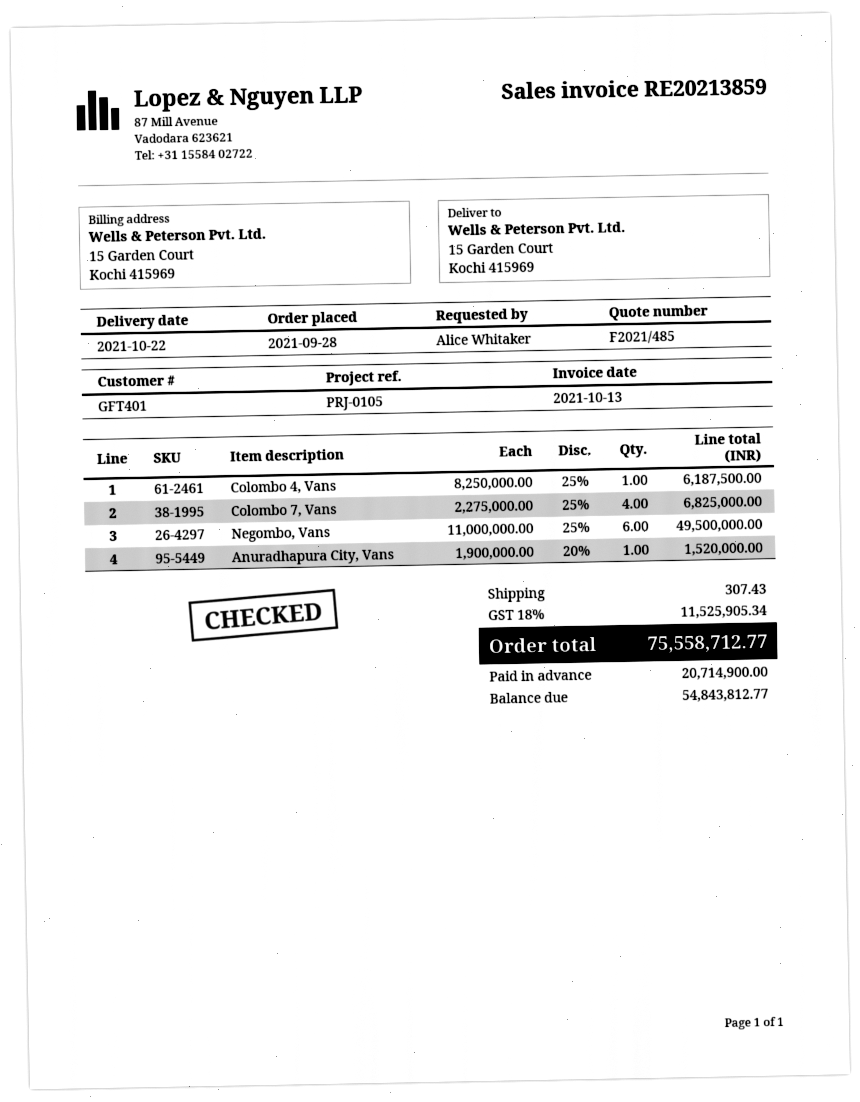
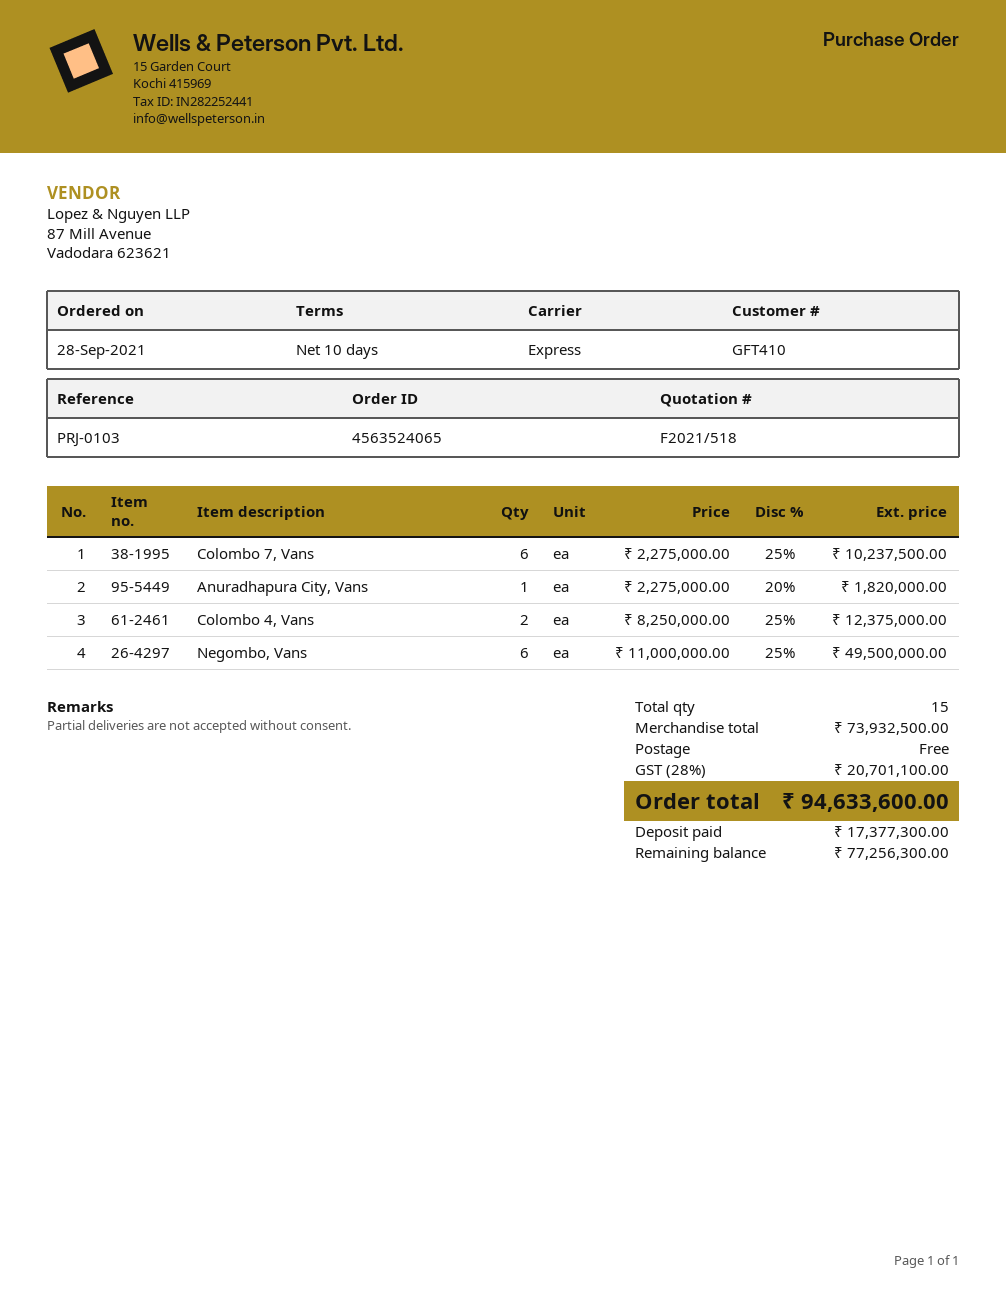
quote number: F2021/485 -> F2021/518
customer number: GFT401 -> GFT410
reference: PRJ-0105 -> PRJ-0103
Colombo 4, Vans: 1 x 8250000.00 - 25% = 6187500.00 -> 2 x 8250000.00 - 25% = 12375000.00
Colombo 7, Vans: 4 x 2275000.00 - 25% = 6825000.00 -> 6 x 2275000.00 - 25% = 10237500.00
Anuradhapura City, Vans: 1 x 1900000.00 - 20% = 1520000.00 -> 1 x 2275000.00 - 20% = 1820000.00
shipping: 307.43 -> 0.00
tax: 18% = 11525905.34 -> 28% = 20701100.00
total: 75558712.77 -> 94633600.00
deposit: 20714900.00 -> 17377300.00
balance: 54843812.77 -> 77256300.00

